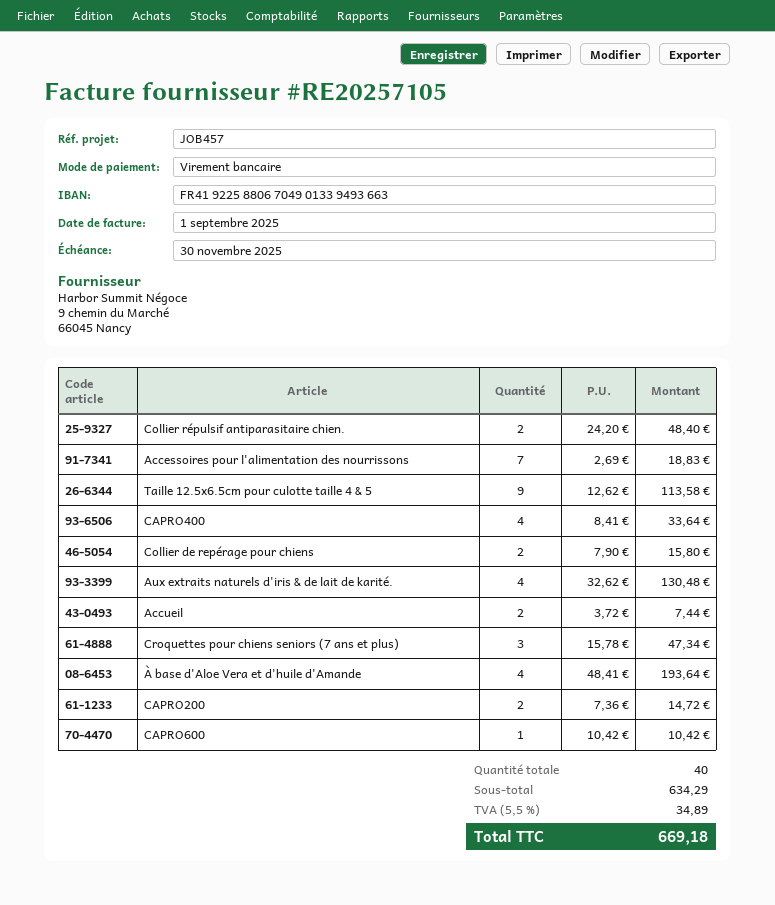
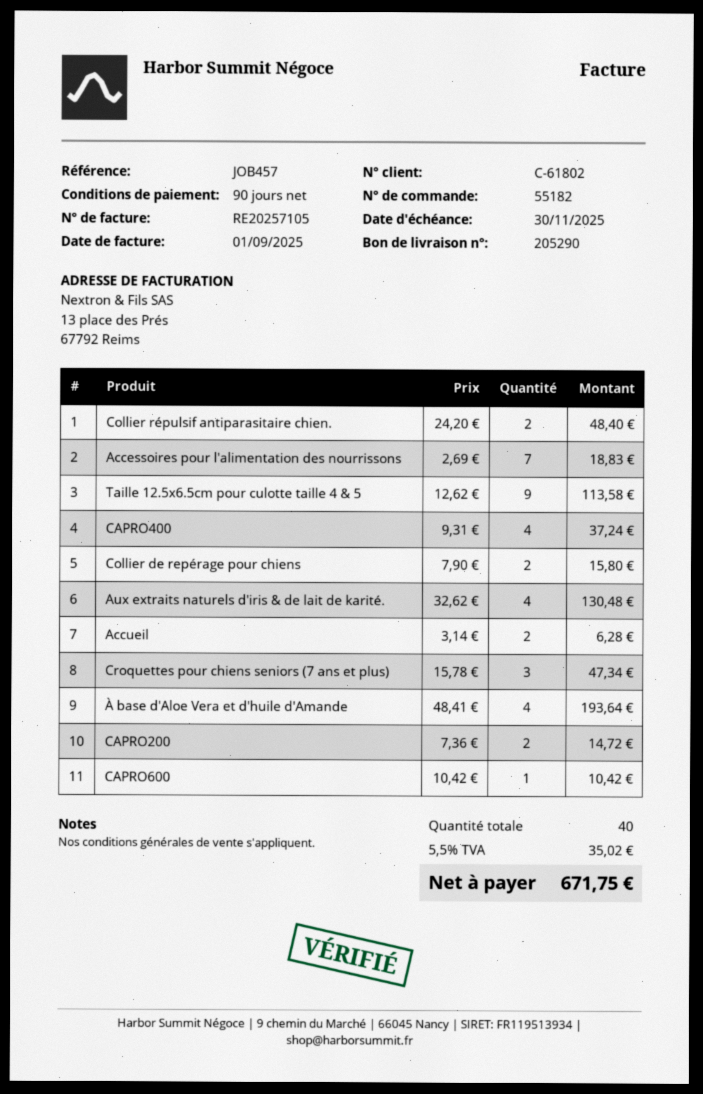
CAPRO400: 4 x 8.41 = 33.64 -> 4 x 9.31 = 37.24
Accueil: 2 x 3.72 = 7.44 -> 2 x 3.14 = 6.28
tax: 5.5% = 34.89 -> 5.5% = 35.02
total: 669.18 -> 671.75

